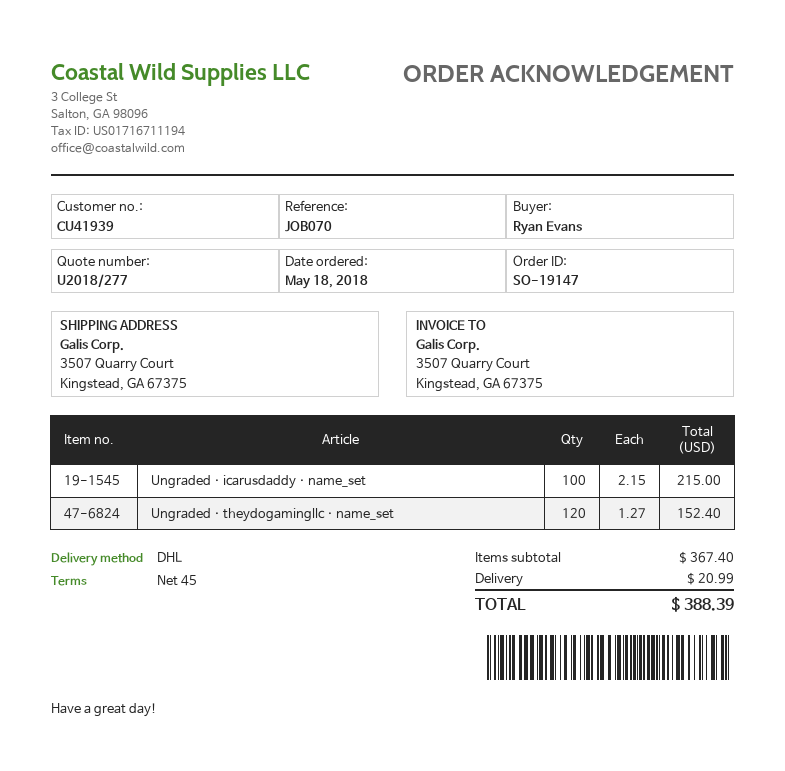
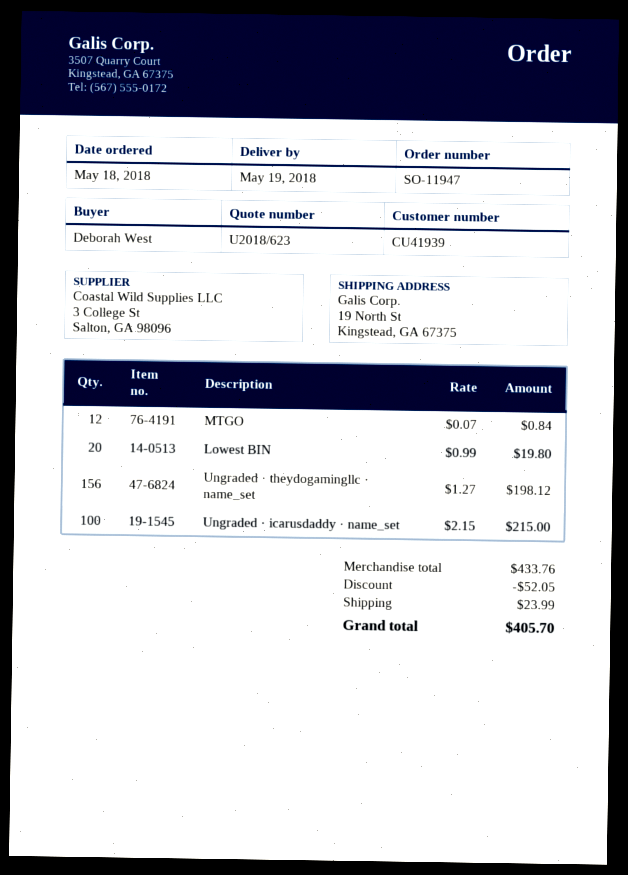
quote number: U2018/277 -> U2018/623
order number: SO-19147 -> SO-11947
ordered by: Ryan Evans -> Deborah West
ship to: 3507 Quarry Court, Kingstead, GA 67375 -> 19 North St, Kingstead, GA 67375
Ungraded · theydogamingllc · name_set: 120 x 1.27 = 152.40 -> 156 x 1.27 = 198.12
MTGO: none -> 12 x 0.07 = 0.84
Lowest BIN: none -> 20 x 0.99 = 19.80
subtotal: 367.40 -> 433.76
discount: none -> 52.05
shipping: 20.99 -> 23.99
total: 388.39 -> 405.70

